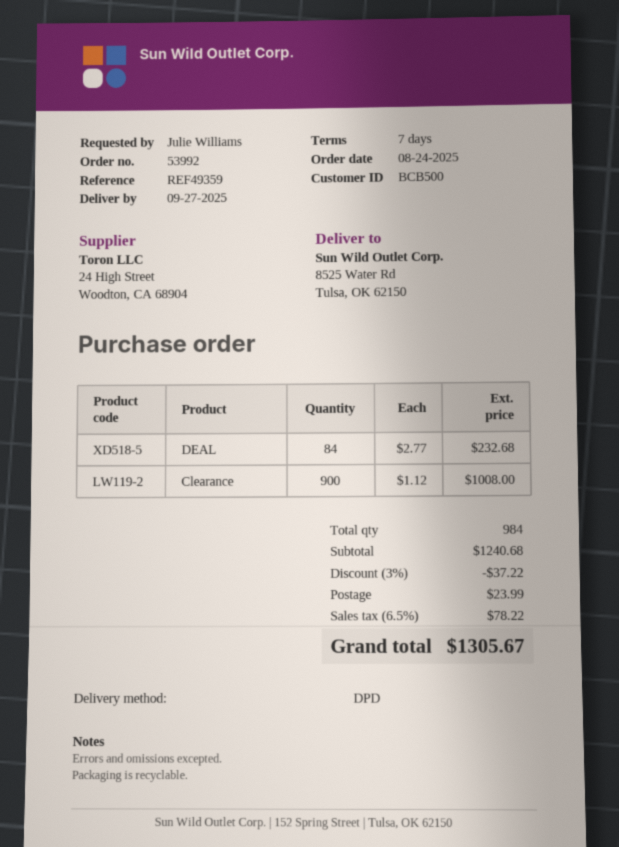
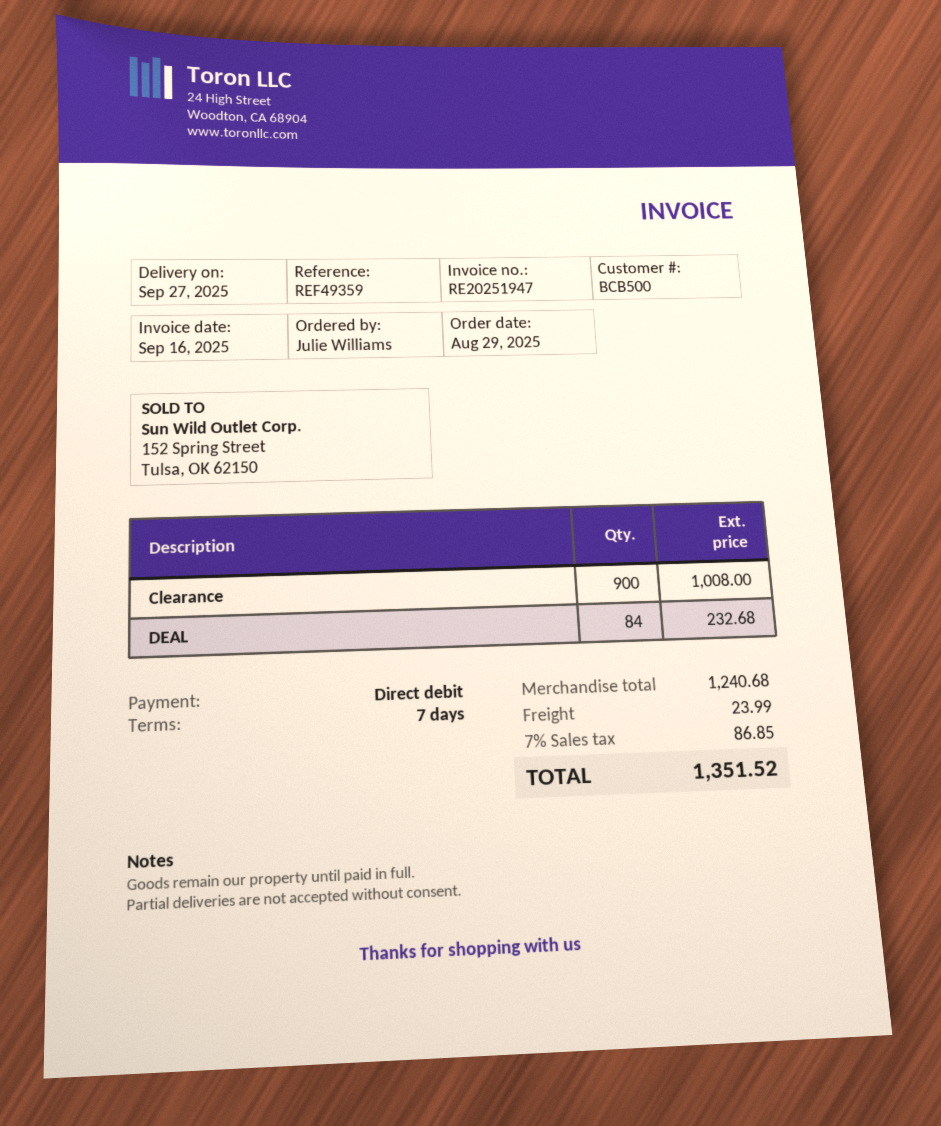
order date: 2025-08-24 -> 2025-08-29
discount: 3% = 37.22 -> none
tax: 6.5% = 78.22 -> 7% = 86.85
total: 1305.67 -> 1351.52

